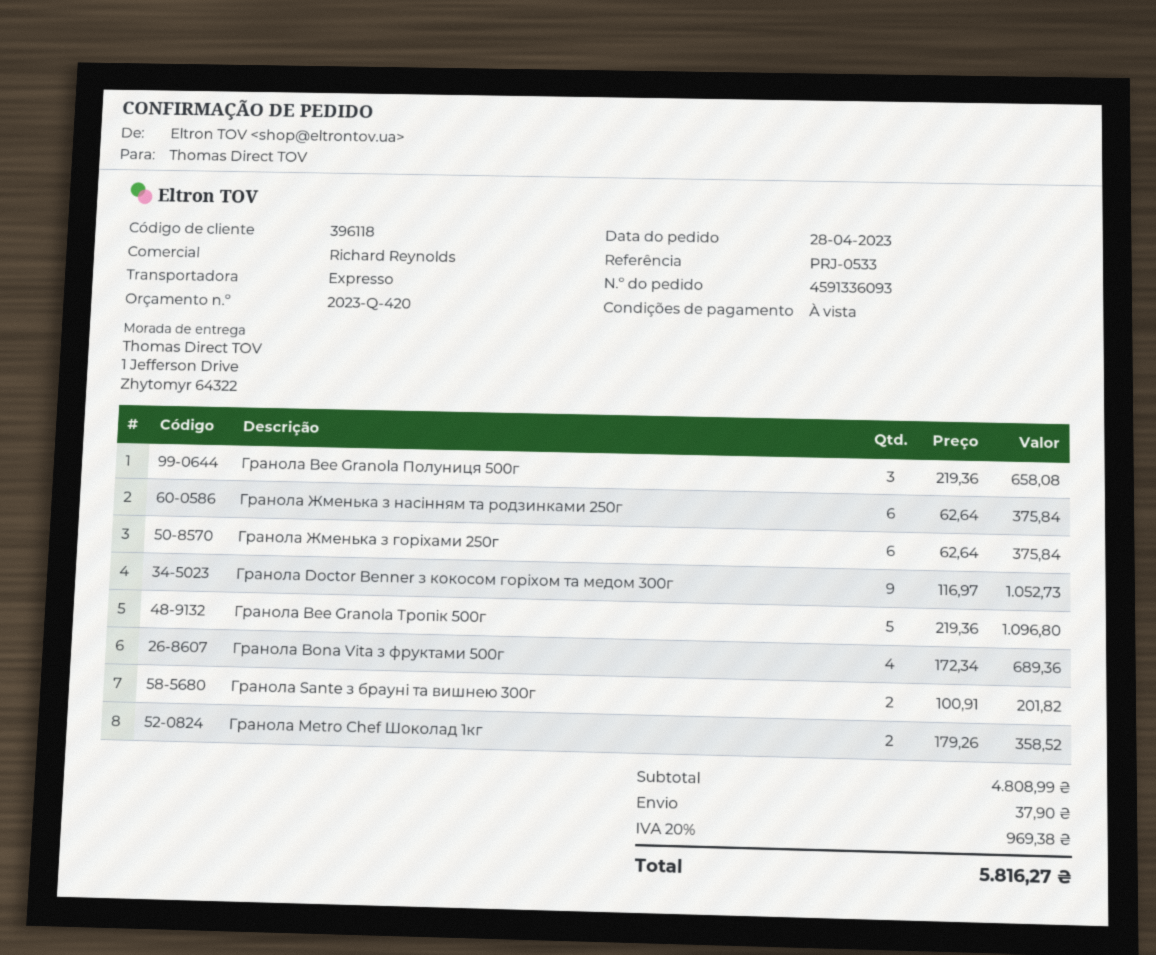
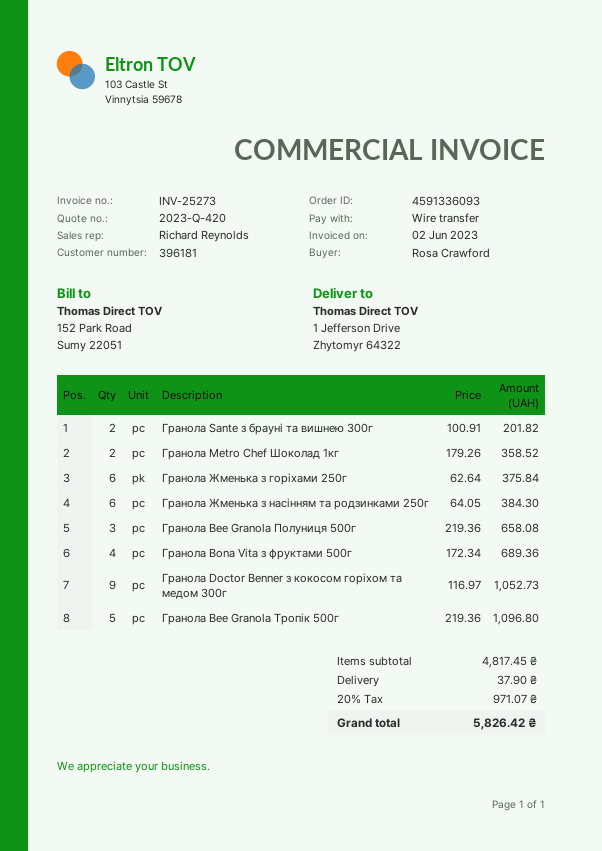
customer number: 396118 -> 396181
Гранола Жменька з насінням та родзинками 250г: 6 x 62.64 = 375.84 -> 6 x 64.05 = 384.30
subtotal: 4808.99 -> 4817.45
tax: 20% = 969.38 -> 20% = 971.07
total: 5816.27 -> 5826.42

